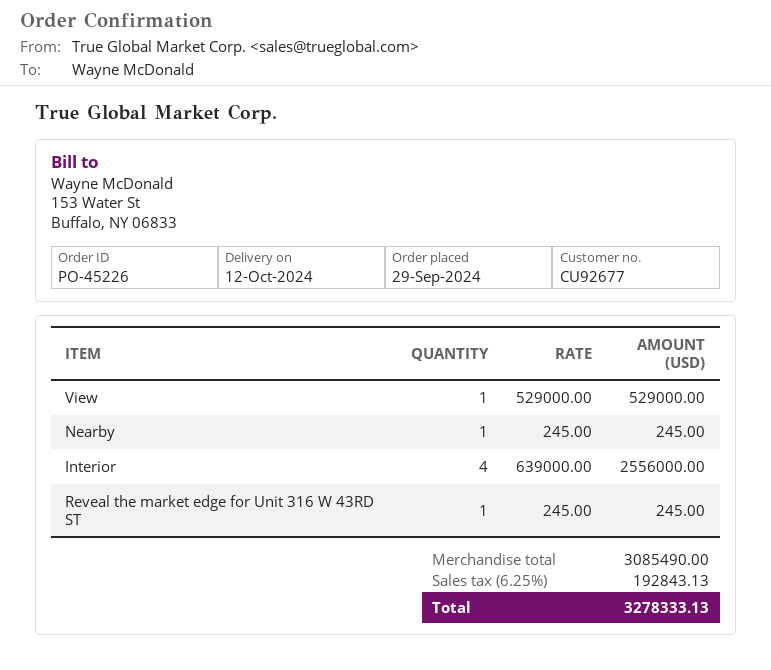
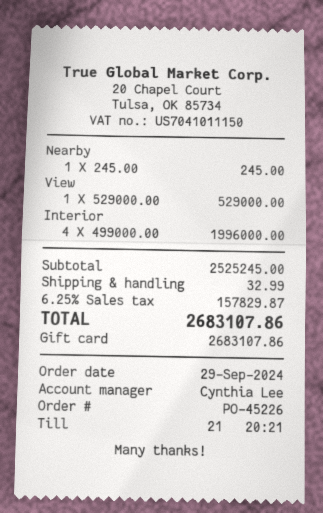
Interior: 4 x 639000.00 = 2556000.00 -> 4 x 499000.00 = 1996000.00
Reveal the market edge for Unit 316 W 43RD ST: 1 x 245.00 = 245.00 -> none
subtotal: 3085490.00 -> 2525245.00
shipping: none -> 32.99
tax: 6.25% = 192843.13 -> 6.25% = 157829.87
total: 3278333.13 -> 2683107.86

